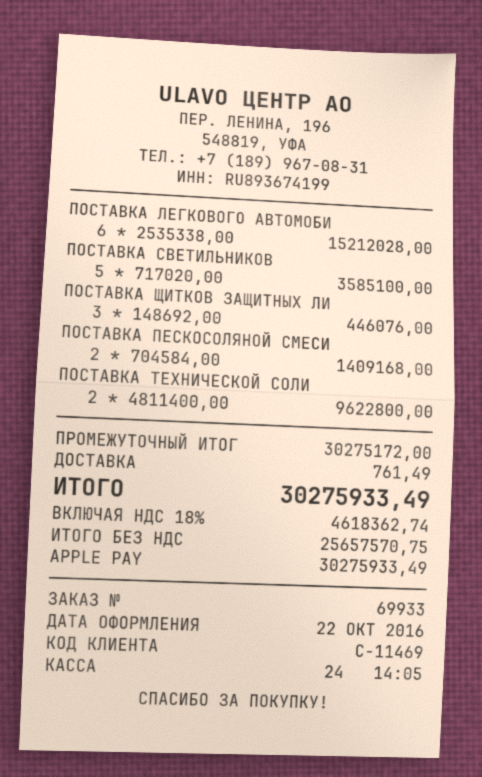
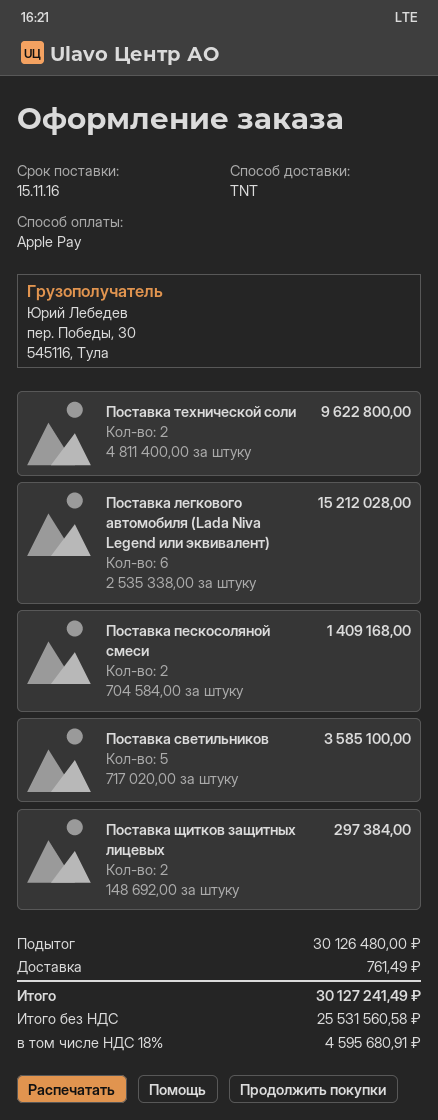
ПОСТАВКА ЩИТКОВ ЗАЩИТНЫХ ЛИ: 3 x 148692.00 = 446076.00 -> 2 x 148692.00 = 297384.00
subtotal: 30275172.00 -> 30126480.00
net: 25657570.75 -> 25531560.58
tax: 18% = 4618362.74 -> 18% = 4595680.91
total: 30275933.49 -> 30127241.49

